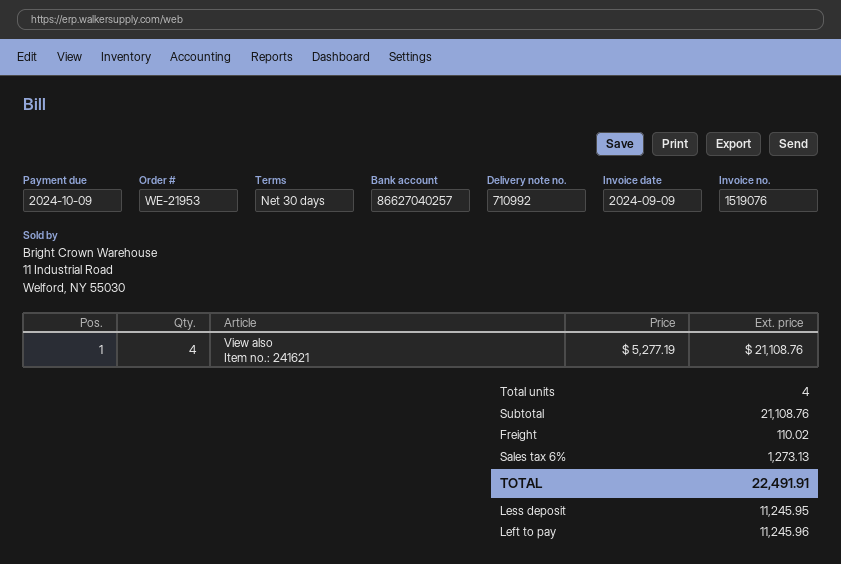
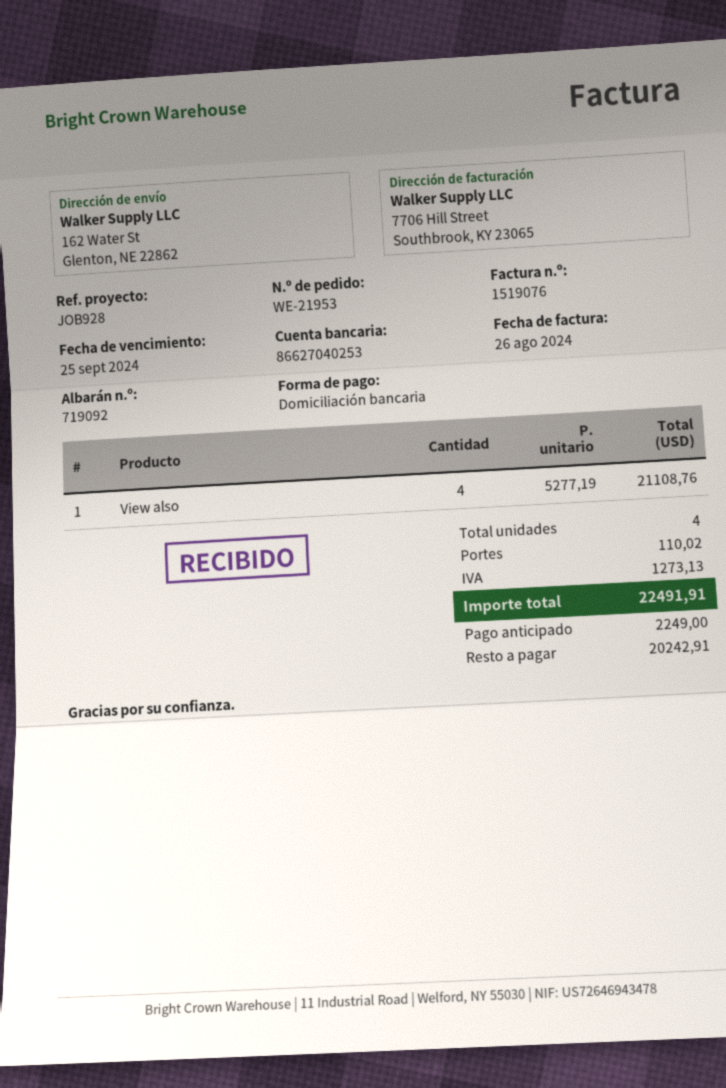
delivery note number: 710992 -> 719092
invoice date: 2024-09-09 -> 2024-08-26
due date: 2024-10-09 -> 2024-09-25
bank account: 86627040257 -> 86627040253
deposit: 11245.95 -> 2249.00
balance: 11245.96 -> 20242.91

